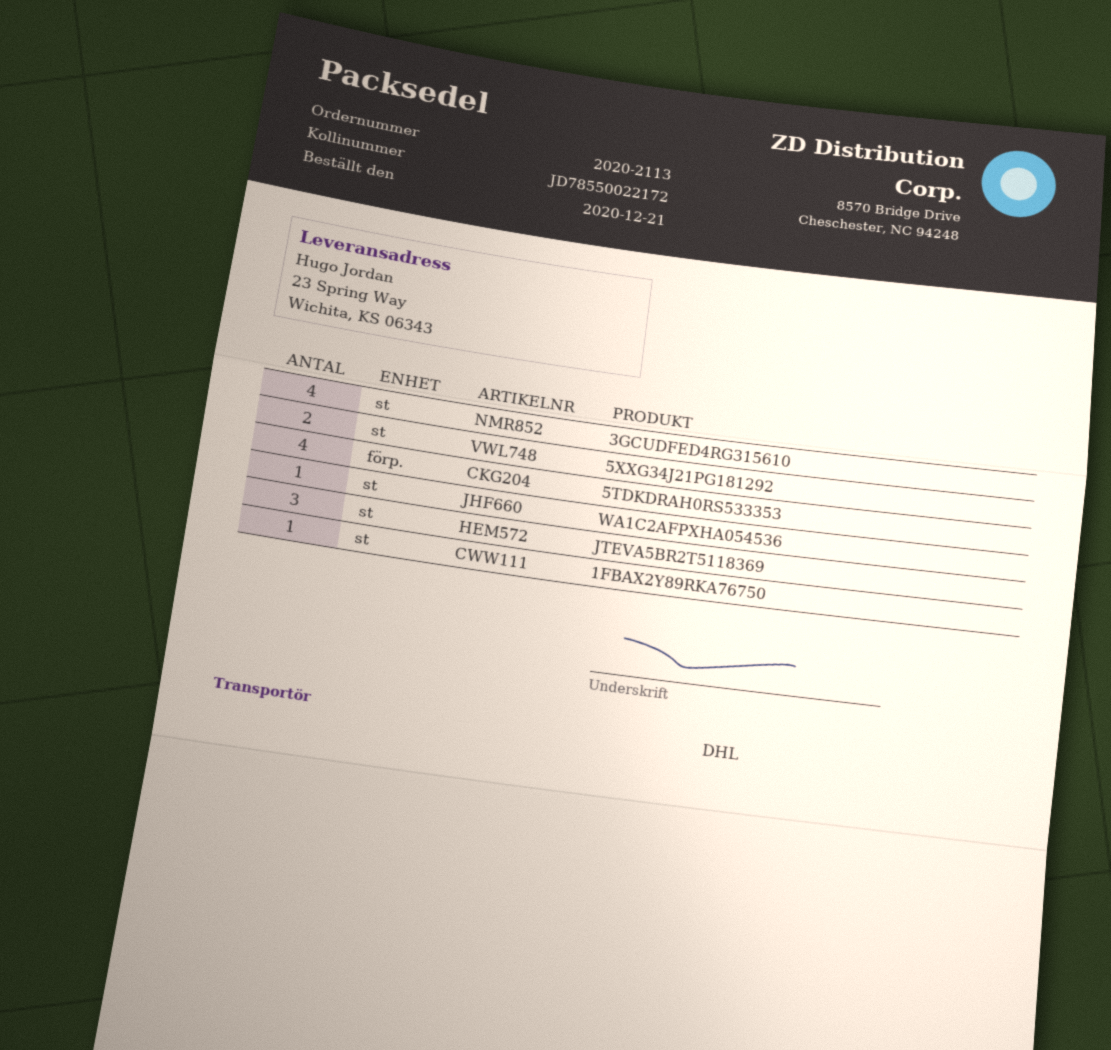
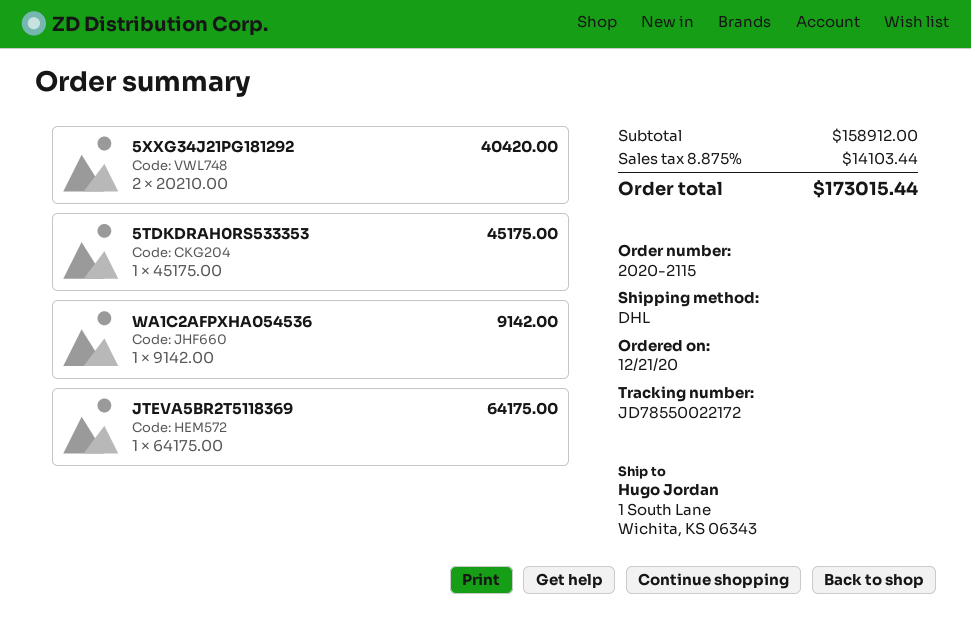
order number: 2020-2113 -> 2020-2115
ship to: 23 Spring Way, Wichita, KS 06343 -> 1 South Lane, Wichita, KS 06343
3GCUDFED4RG315610: 4 -> none
5TDKDRAH0RS533353: 4 -> 1
JTEVA5BR2T5118369: 3 -> 1
1FBAX2Y89RKA76750: 1 -> none

